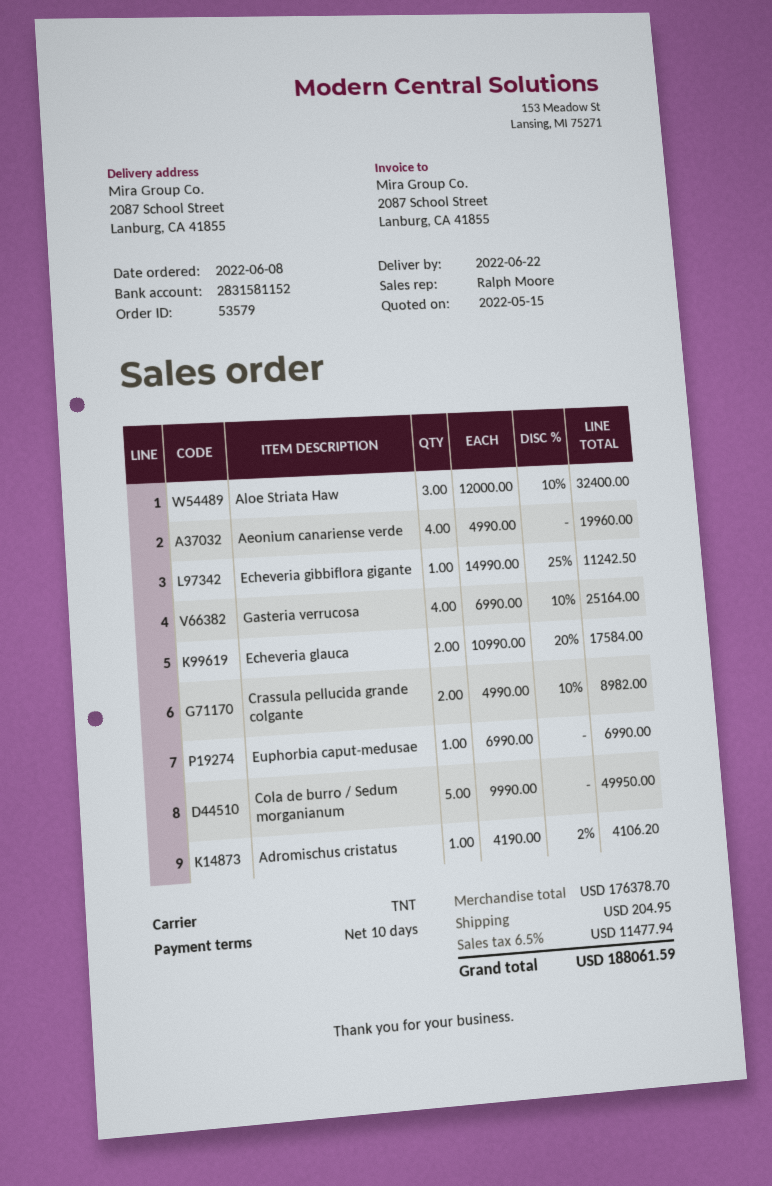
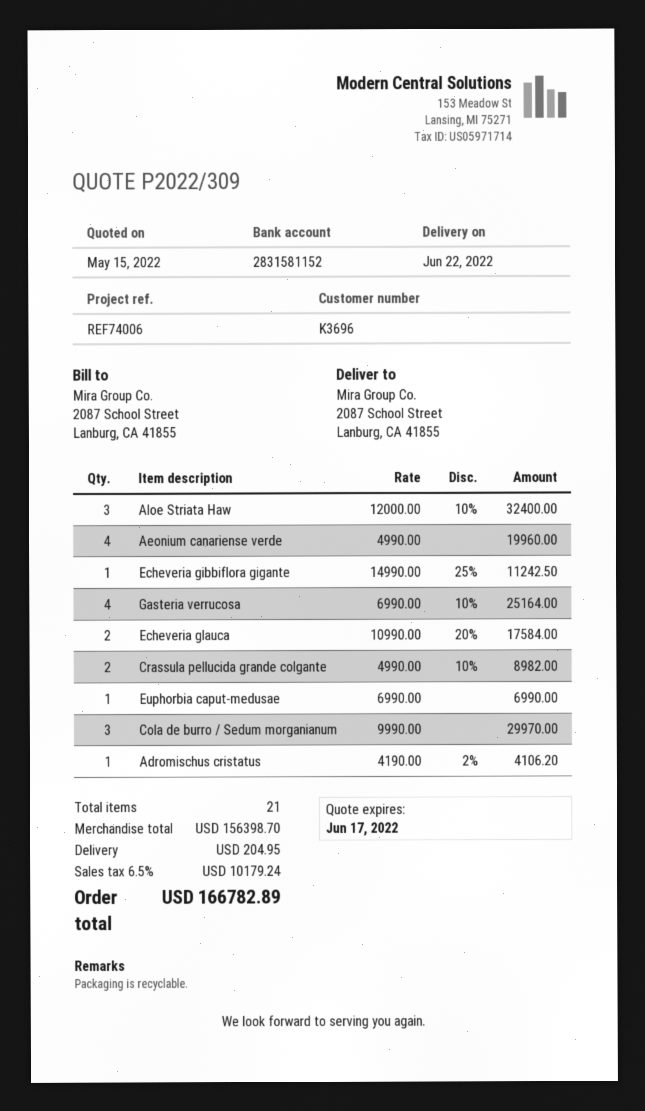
Cola de burro / Sedum morganianum: 5 x 9990.00 = 49950.00 -> 3 x 9990.00 = 29970.00
subtotal: 176378.70 -> 156398.70
tax: 6.5% = 11477.94 -> 6.5% = 10179.24
total: 188061.59 -> 166782.89

